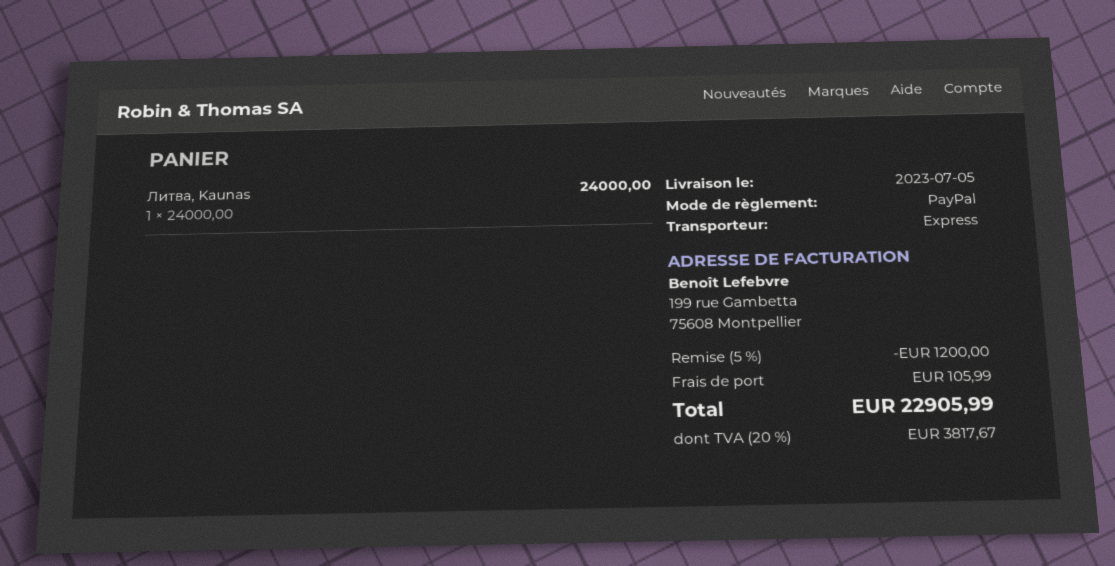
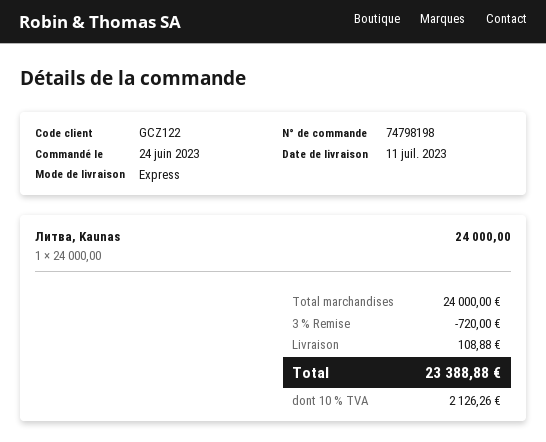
delivery date: 2023-07-05 -> 2023-07-11
discount: 5% = 1200.00 -> 3% = 720.00
shipping: 105.99 -> 108.88
tax: 20% = 3817.67 -> 10% = 2126.26
total: 22905.99 -> 23388.88

